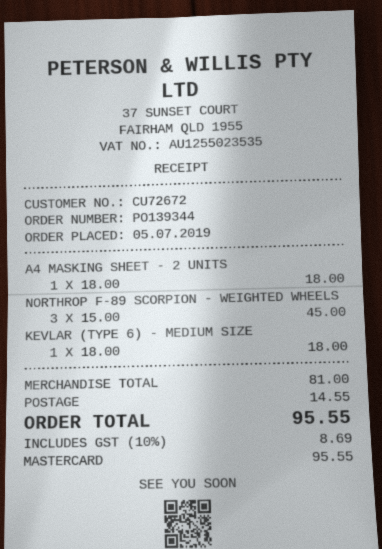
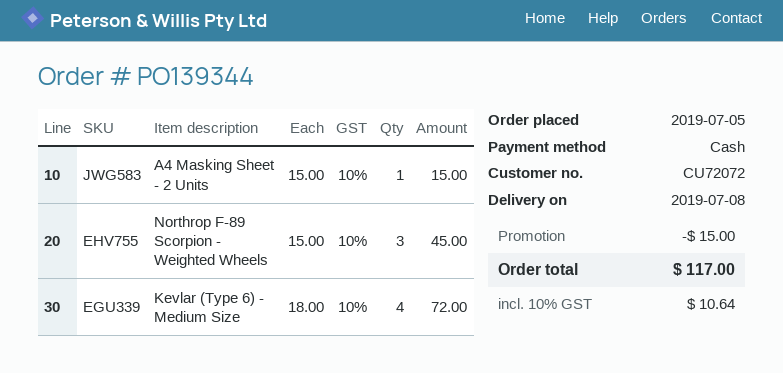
customer number: CU72672 -> CU72072
payment method: Mastercard -> cash
A4 MASKING SHEET - 2 UNITS: 1 x 18.00 = 18.00 -> 1 x 15.00 = 15.00
KEVLAR (TYPE 6) - MEDIUM SIZE: 1 x 18.00 = 18.00 -> 4 x 18.00 = 72.00
discount: none -> 15.00
shipping: 14.55 -> none
tax: 10% = 8.69 -> 10% = 10.64
total: 95.55 -> 117.00

